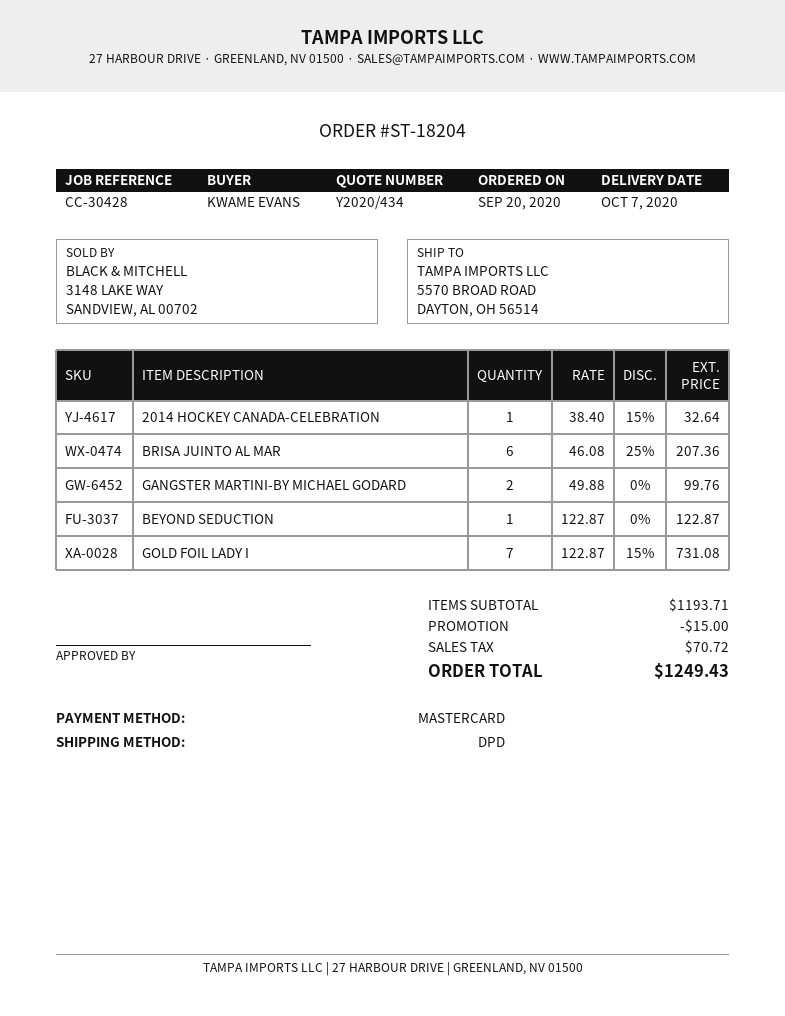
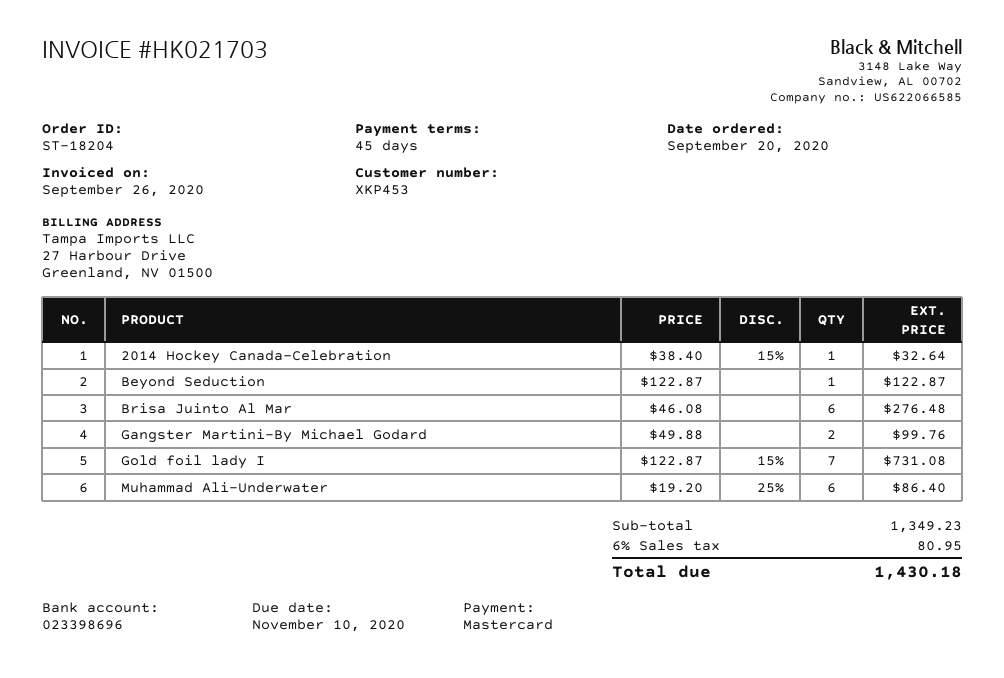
BRISA JUINTO AL MAR: 6 x 46.08 - 25% = 207.36 -> 6 x 46.08 = 276.48
Muhammad Ali-Underwater: none -> 6 x 19.20 - 25% = 86.40
subtotal: 1193.71 -> 1349.23
discount: 15.00 -> none
tax: 70.72 -> 80.95
total: 1249.43 -> 1430.18

